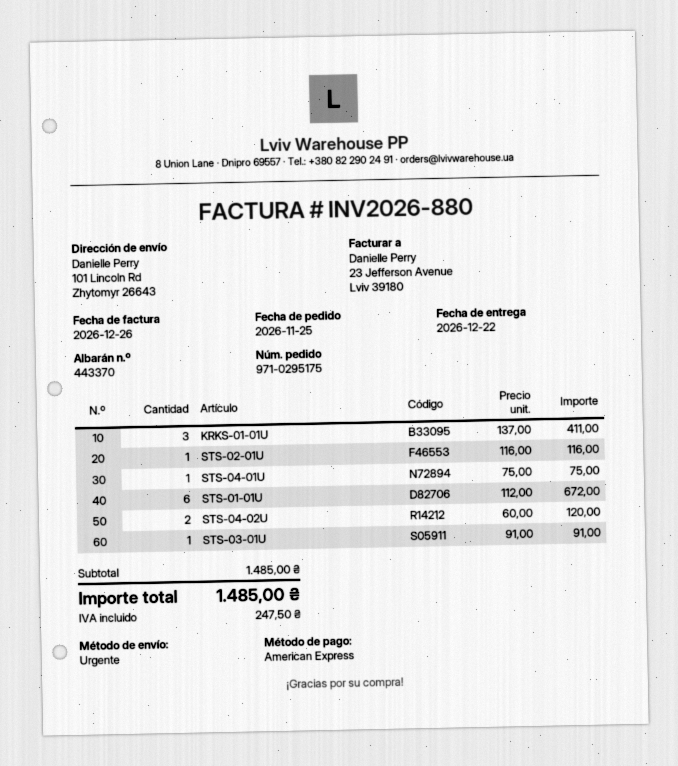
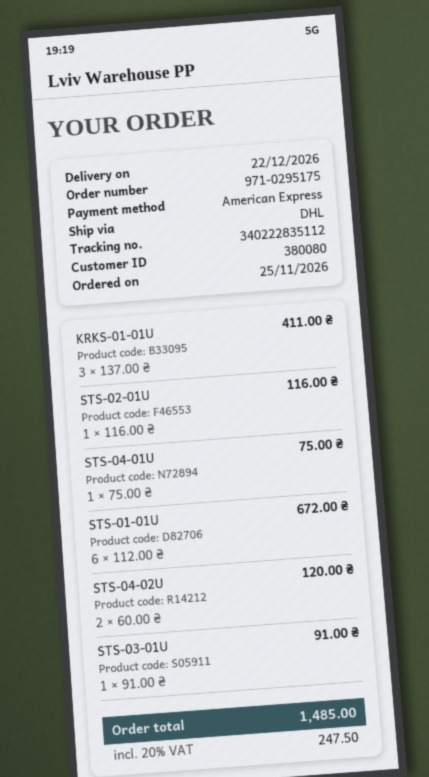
shipping method: express -> DHL

